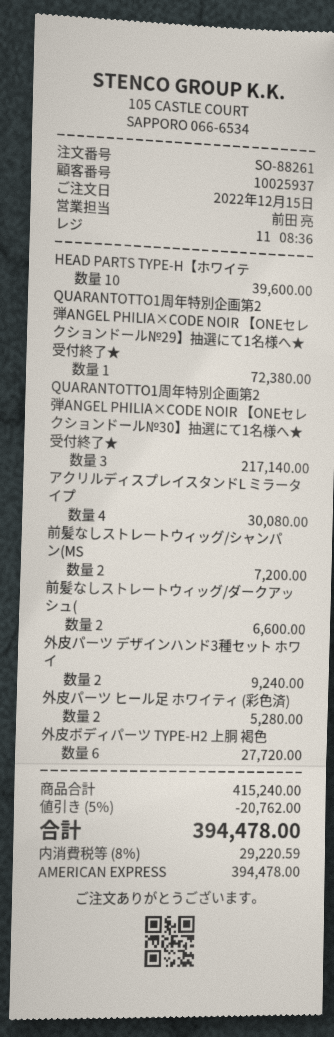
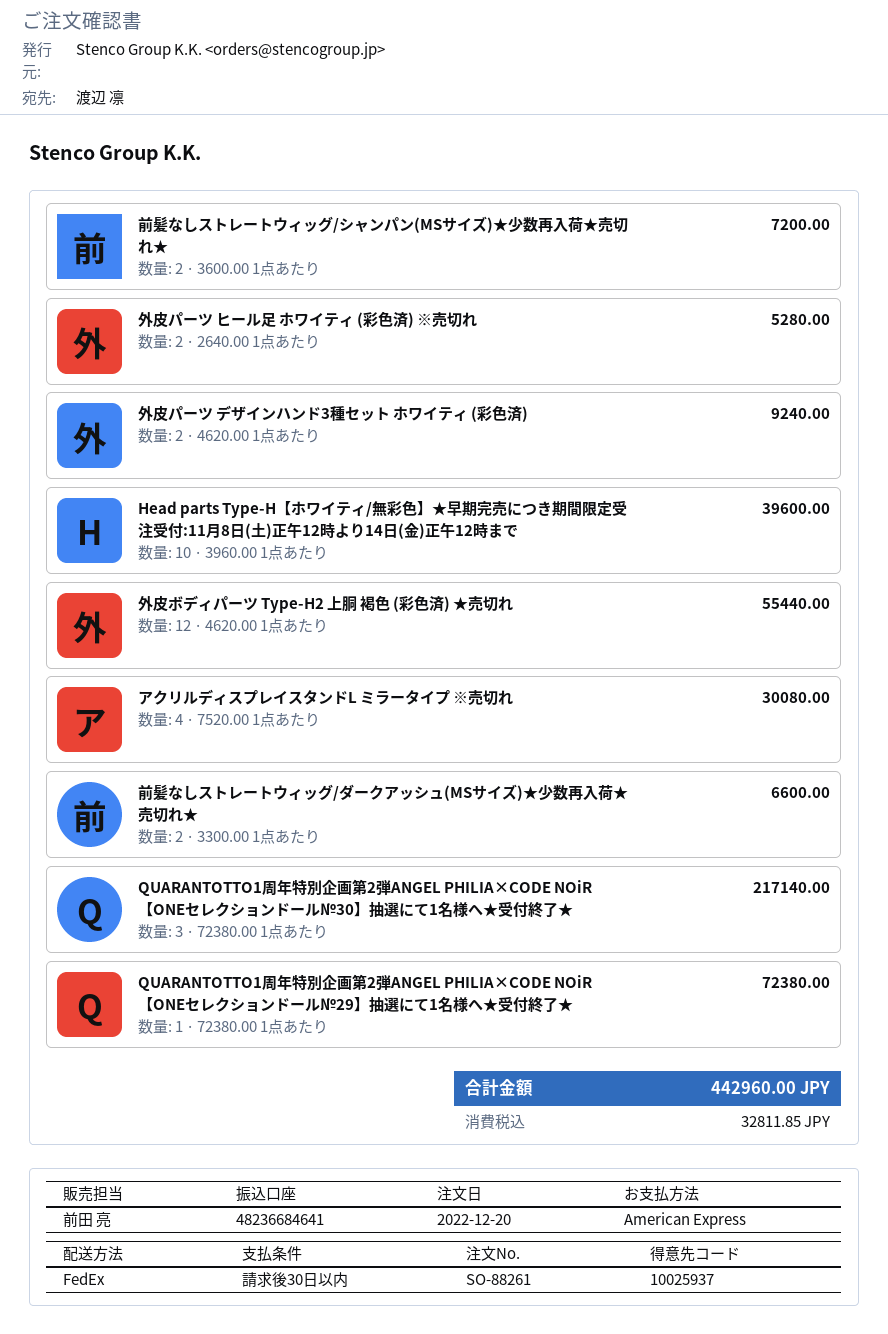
order date: 2022-12-15 -> 2022-12-20
外皮ボディパーツ TYPE-H2 上胴 褐色: 6 for 27720.00 -> 12 for 55440.00
discount: 5% = 20762.00 -> none
tax: 29220.59 -> 32811.85
total: 394478.00 -> 442960.00

